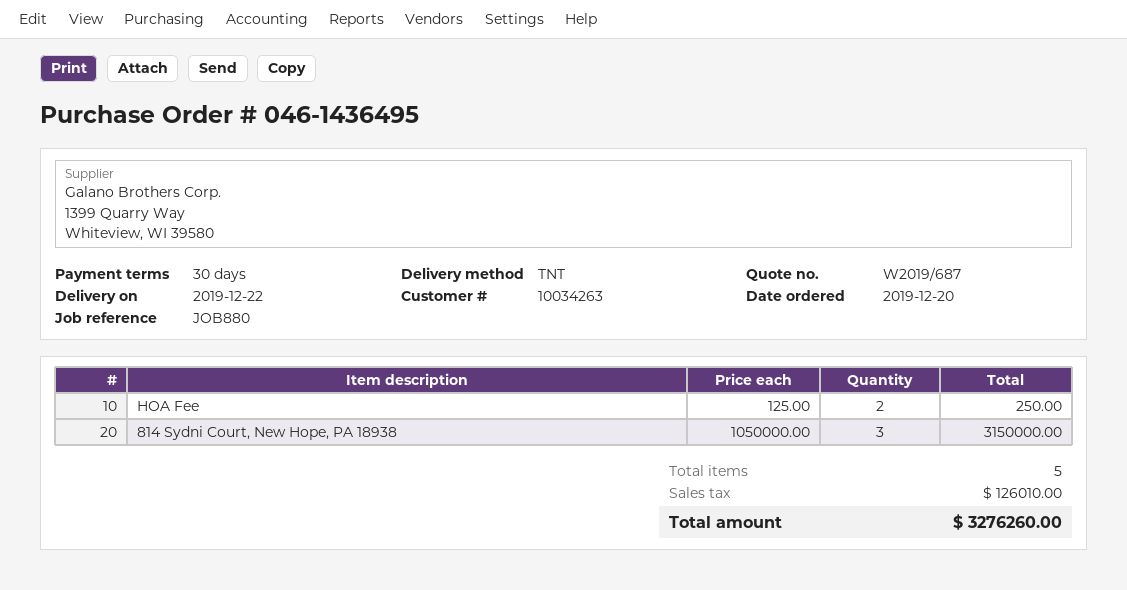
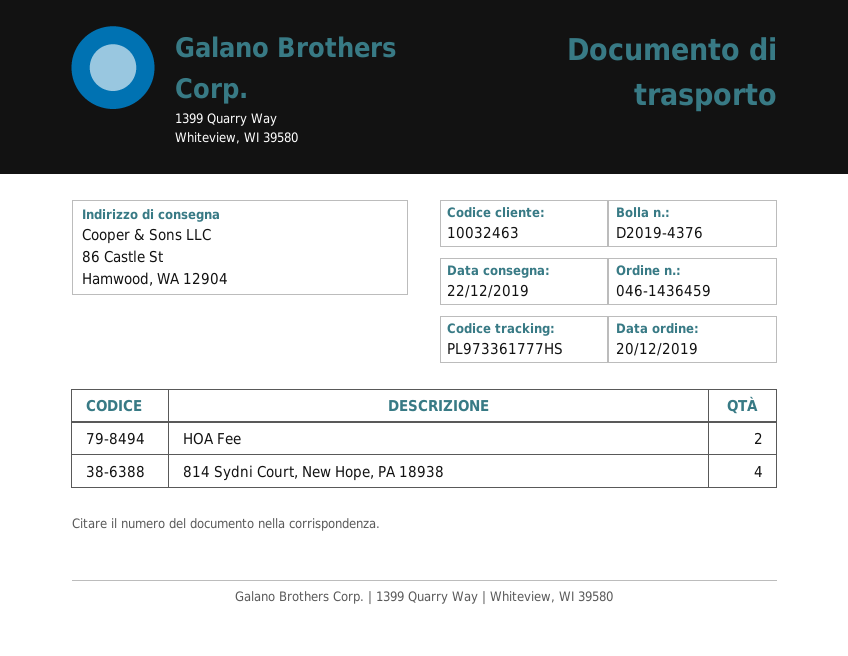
order number: 046-1436495 -> 046-1436459
customer number: 10034263 -> 10032463
814 Sydni Court, New Hope, PA 18938: 3 -> 4

